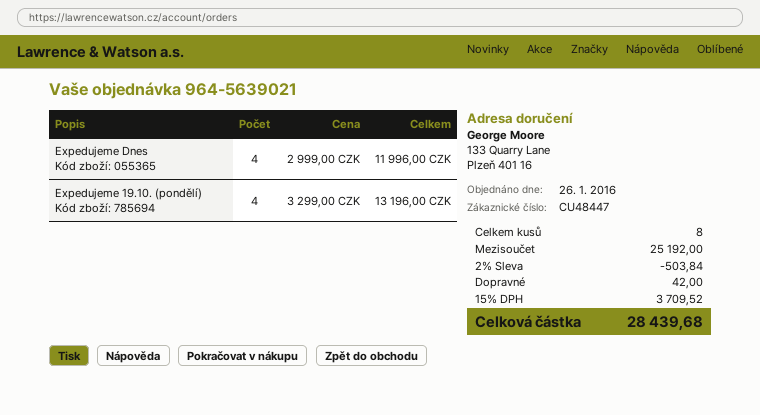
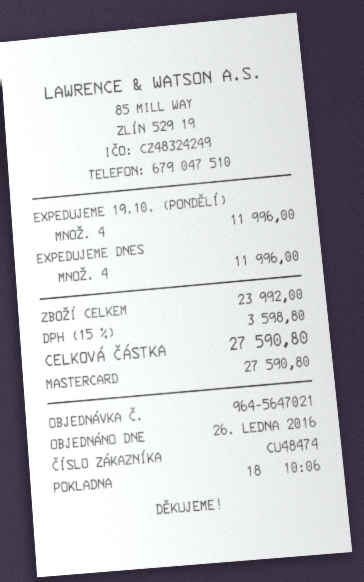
order number: 964-5639021 -> 964-5647021
customer number: CU48447 -> CU48474
Expedujeme 19.10. (pondělí): 4 for 13196.00 -> 4 for 11996.00
subtotal: 25192.00 -> 23992.00
discount: 2% = 503.84 -> none
shipping: 42.00 -> none
tax: 15% = 3709.52 -> 15% = 3598.80
total: 28439.68 -> 27590.80

